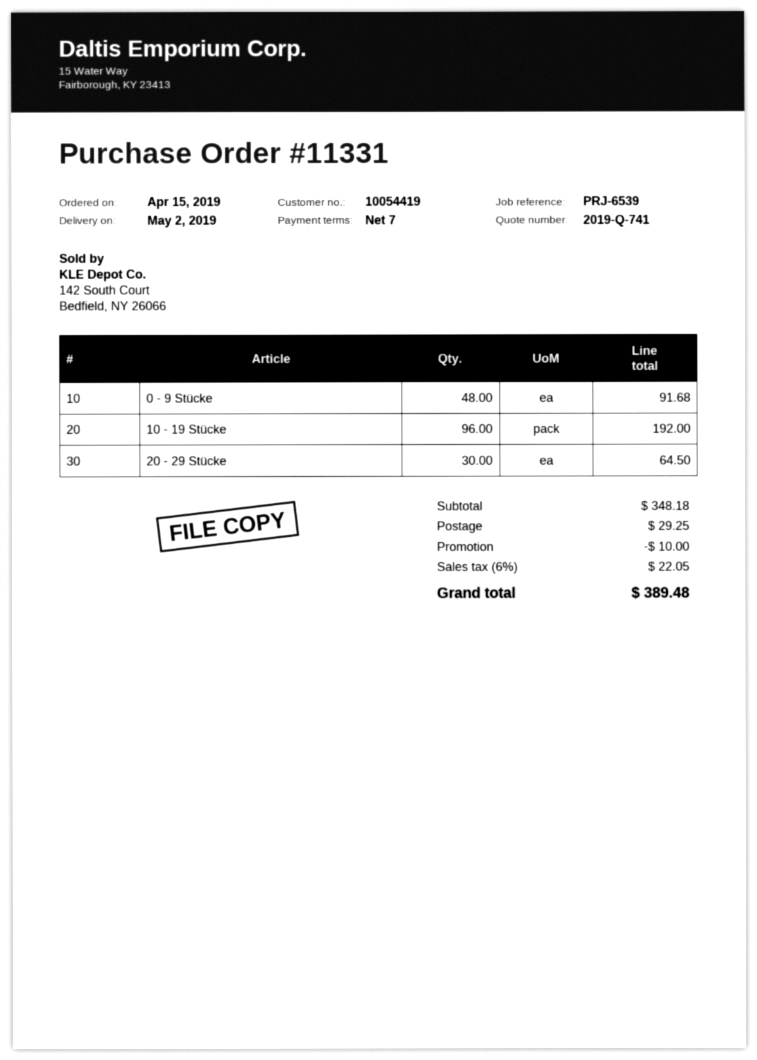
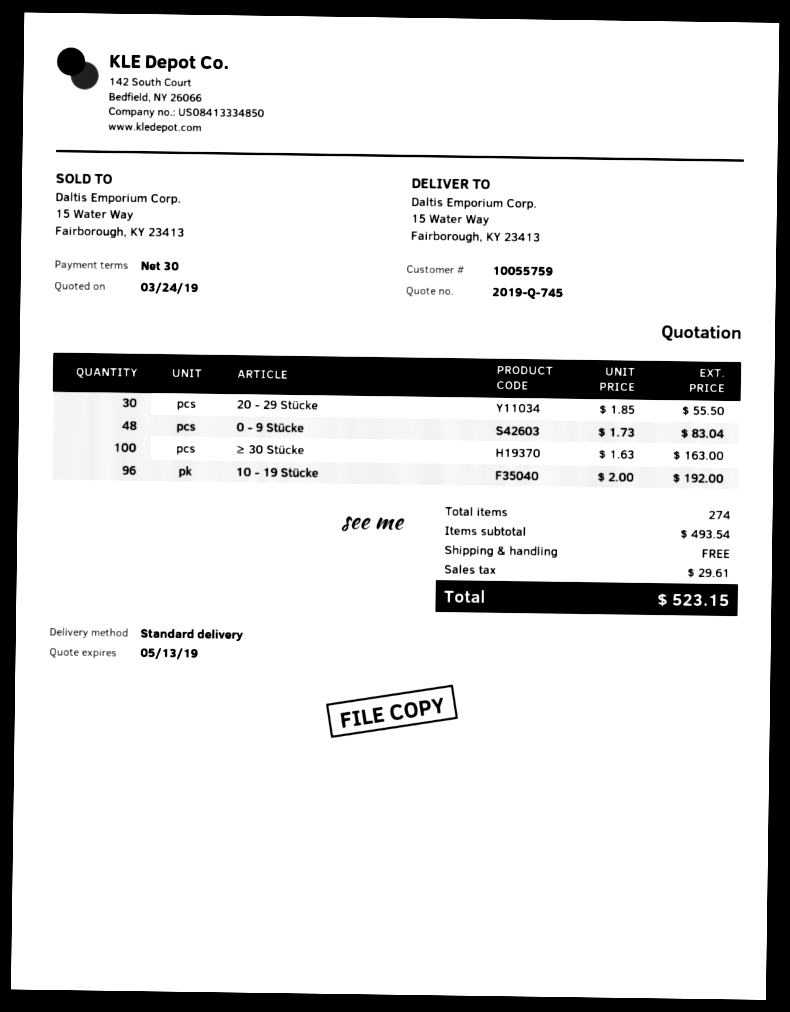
quote number: 2019-Q-741 -> 2019-Q-745
payment terms: 7 days -> 30 days
customer number: 10054419 -> 10055759
0 - 9 Stücke: 48 for 91.68 -> 48 for 83.04
20 - 29 Stücke: 30 for 64.50 -> 30 for 55.50
≥ 30 Stücke: none -> 100 for 163.00
subtotal: 348.18 -> 493.54
discount: 10.00 -> none
shipping: 29.25 -> 0.00
tax: 22.05 -> 29.61
total: 389.48 -> 523.15

